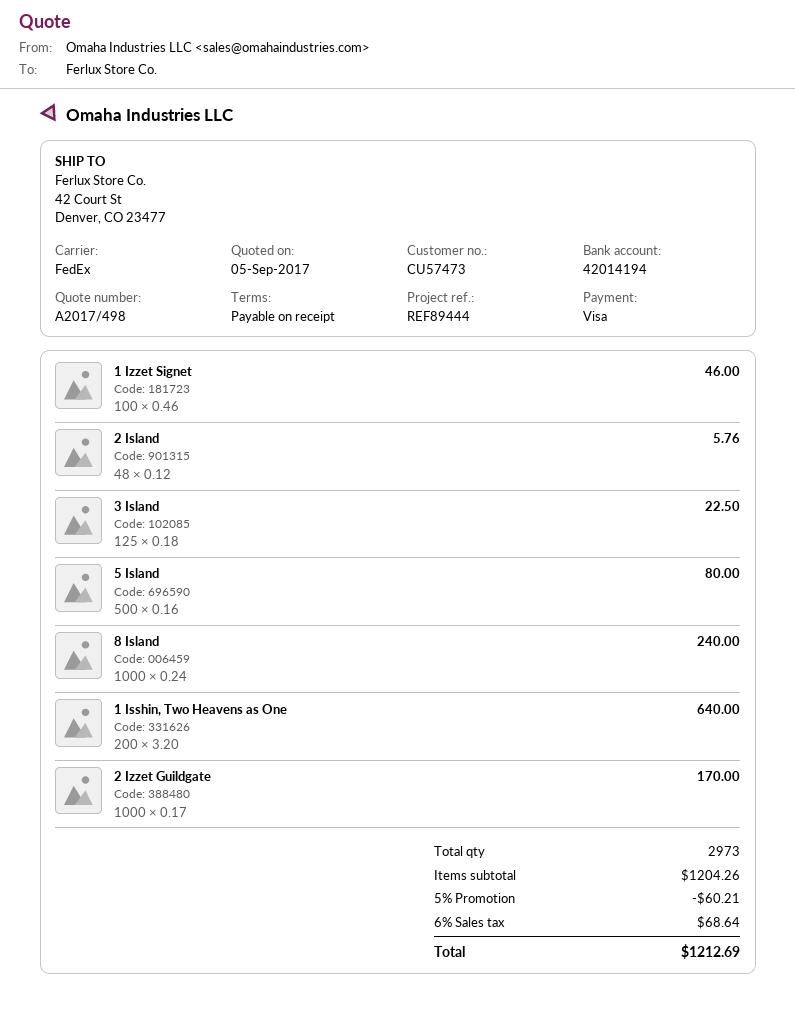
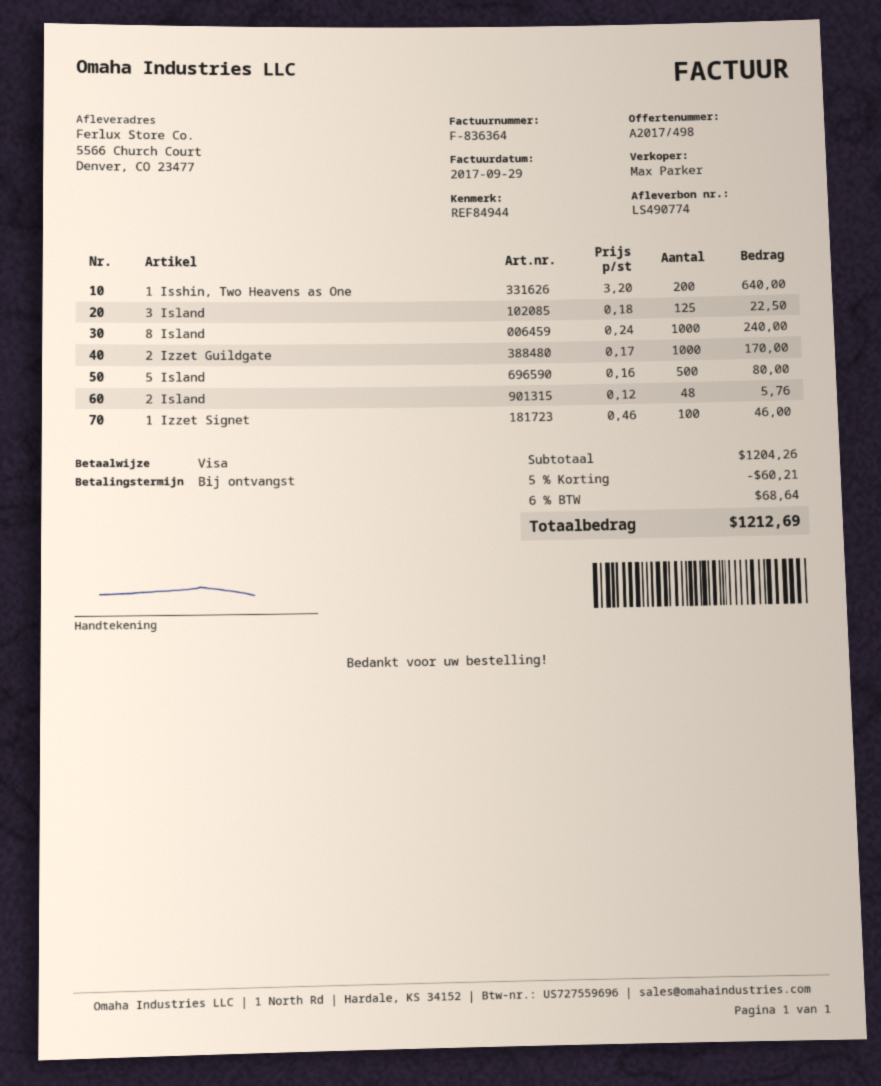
reference: REF89444 -> REF84944
ship to: 42 Court St, Denver, CO 23477 -> 5566 Church Court, Denver, CO 23477

